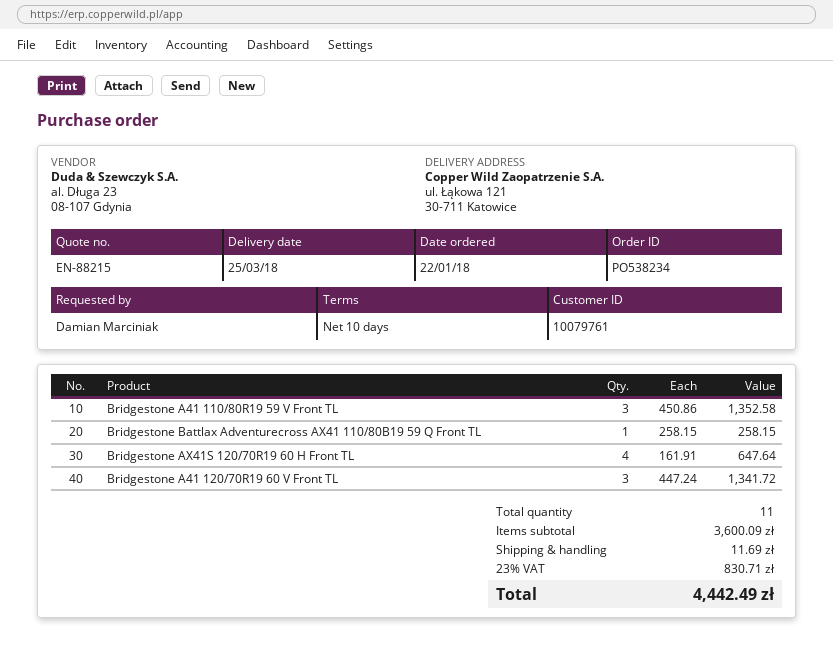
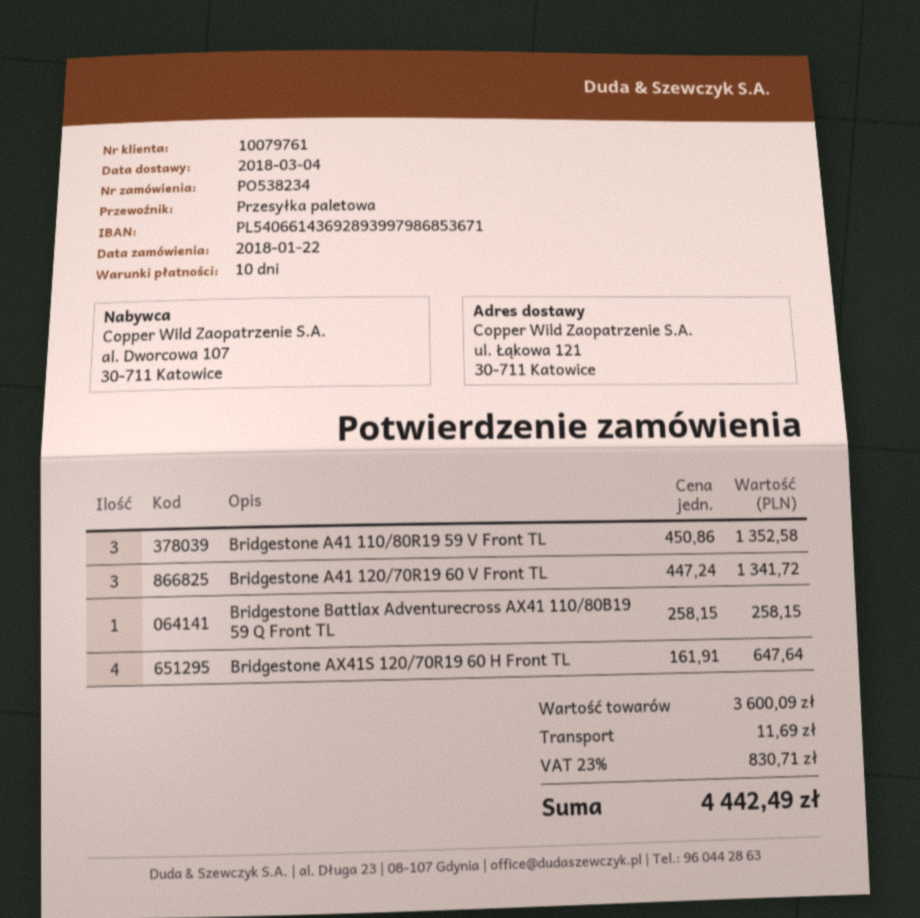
delivery date: 2018-03-25 -> 2018-03-04

